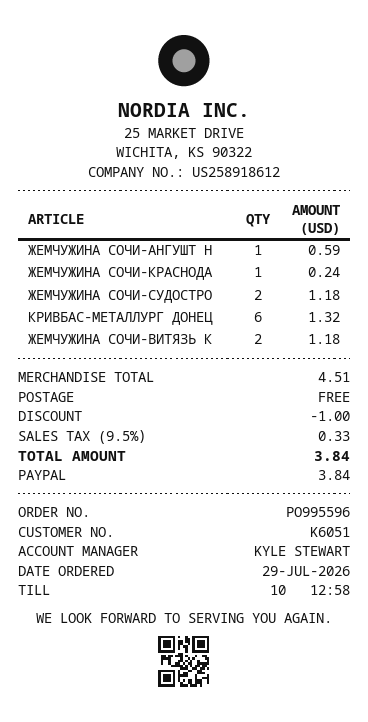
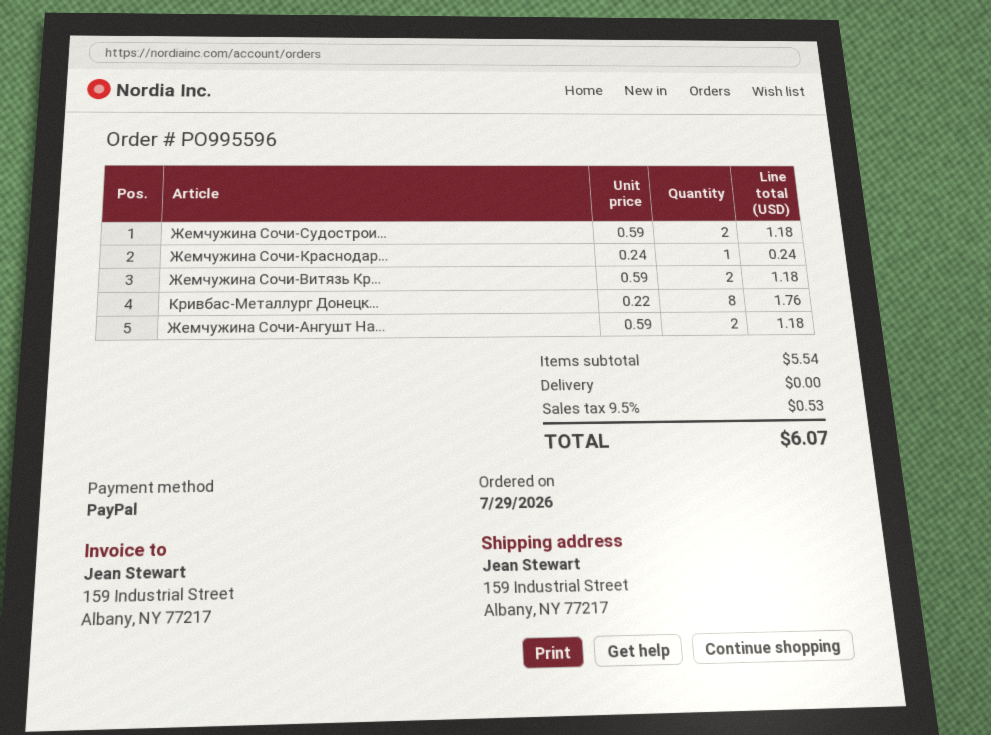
ЖЕМЧУЖИНА СОЧИ-АНГУШТ Н: 1 for 0.59 -> 2 for 1.18
КРИВБАС-МЕТАЛЛУРГ ДОНЕЦ: 6 for 1.32 -> 8 for 1.76
subtotal: 4.51 -> 5.54
discount: 1.00 -> none
tax: 9.5% = 0.33 -> 9.5% = 0.53
total: 3.84 -> 6.07

